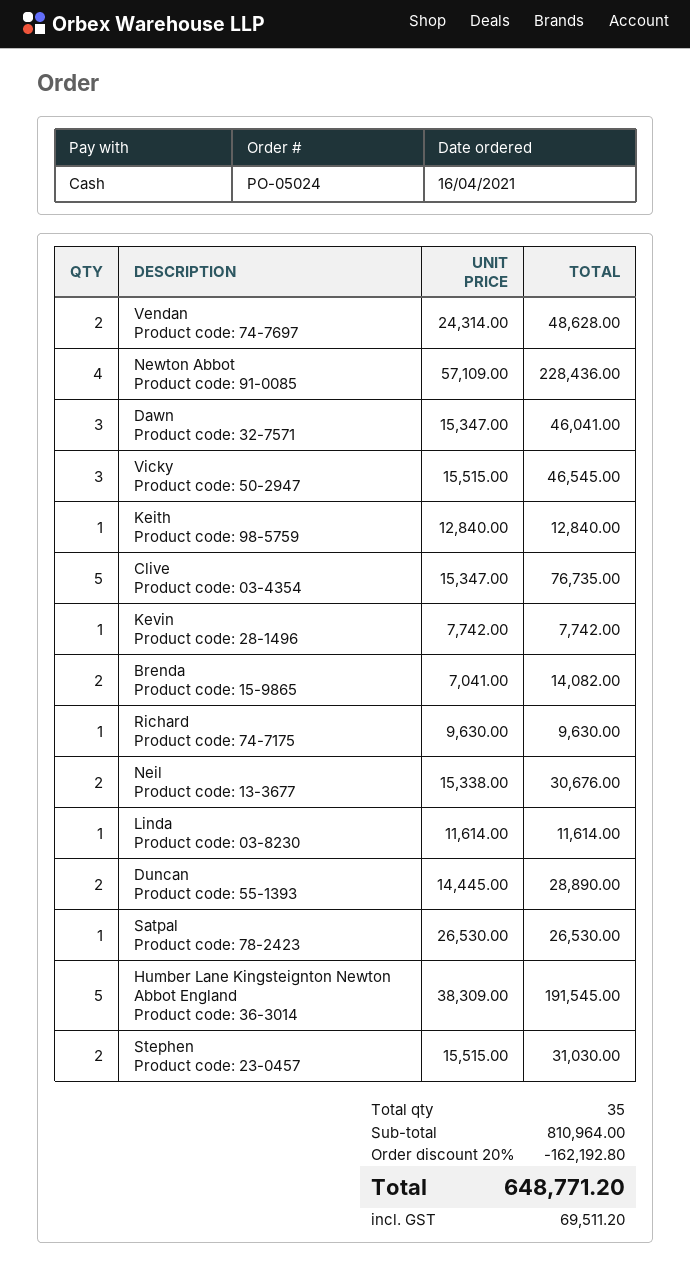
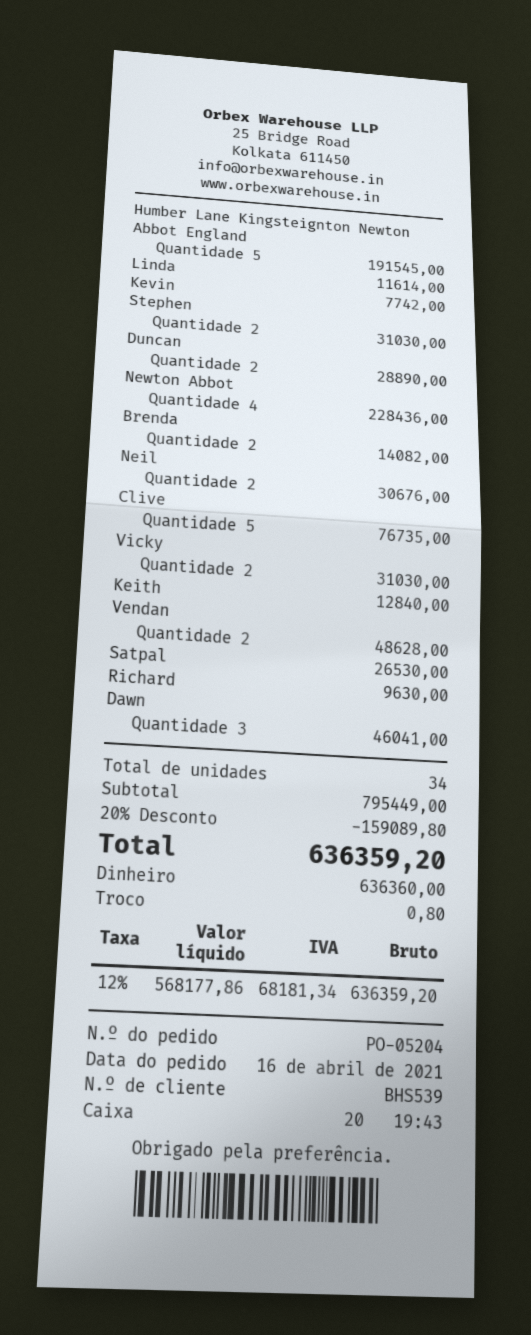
order number: PO-05024 -> PO-05204
Vicky: 3 for 46545.00 -> 2 for 31030.00
total quantity: 35 -> 34
subtotal: 810964.00 -> 795449.00
discount: 20% = 162192.80 -> 20% = 159089.80
tax: 69511.20 -> 68181.34
total: 648771.20 -> 636359.20

